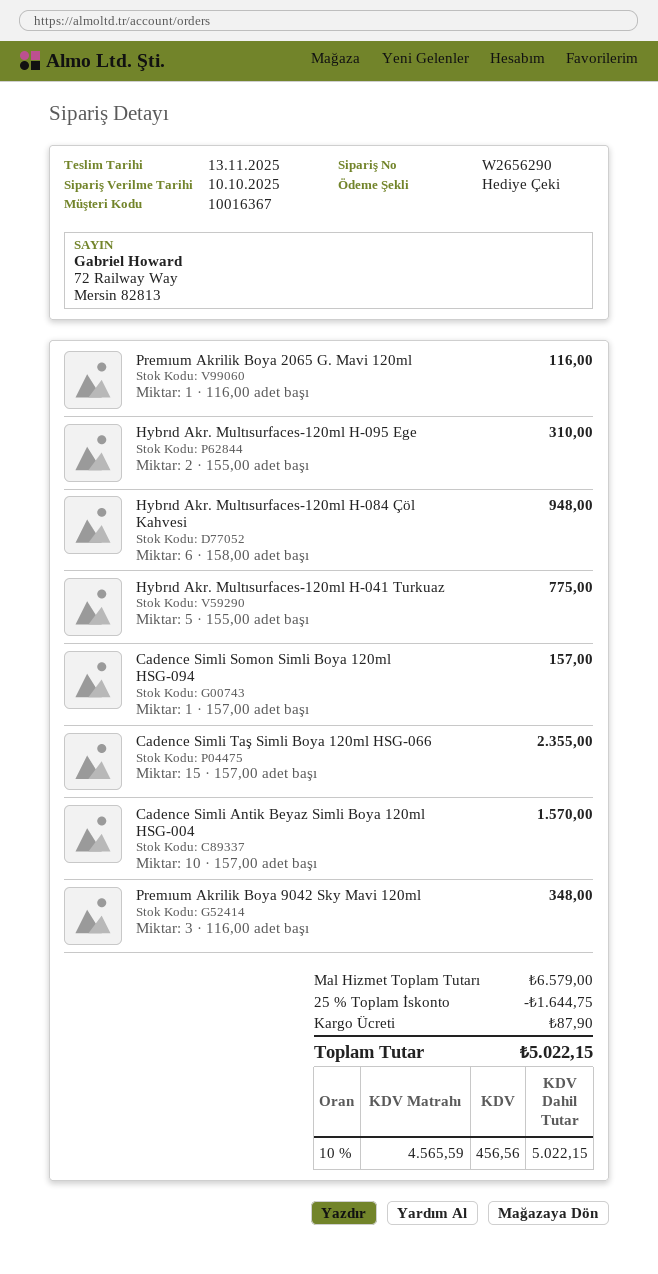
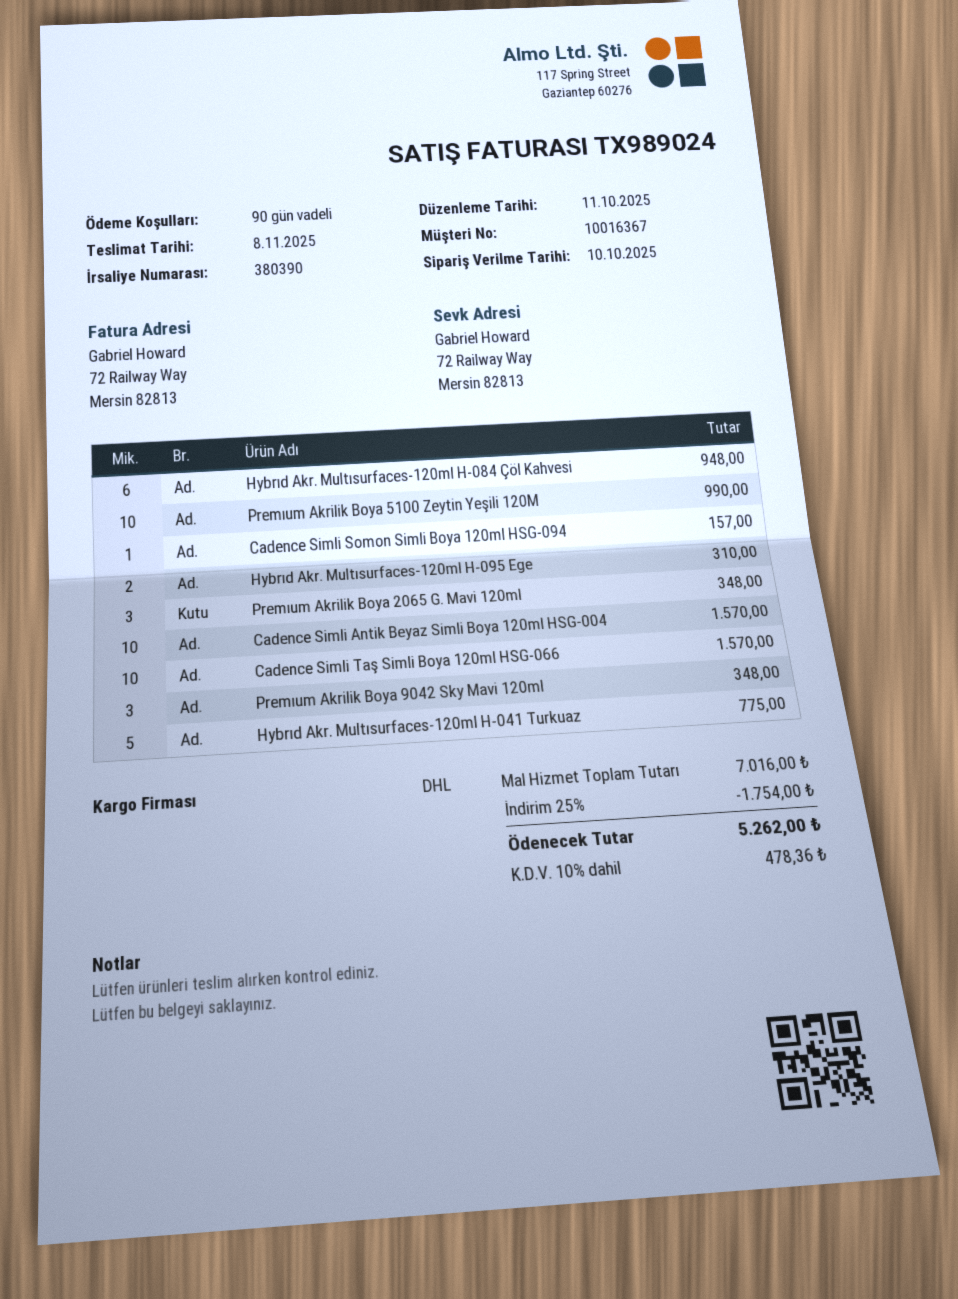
delivery date: 2025-11-13 -> 2025-11-08
Premıum Akrilik Boya 2065 G. Mavi 120ml: 1 for 116.00 -> 3 for 348.00
Cadence Simli Taş Simli Boya 120ml HSG-066: 15 for 2355.00 -> 10 for 1570.00
Premıum Akrilik Boya 5100 Zeytin Yeşili 120M: none -> 10 for 990.00
subtotal: 6579.00 -> 7016.00
discount: 25% = 1644.75 -> 25% = 1754.00
shipping: 87.90 -> none
tax: 10% = 456.56 -> 10% = 478.36
total: 5022.15 -> 5262.00

